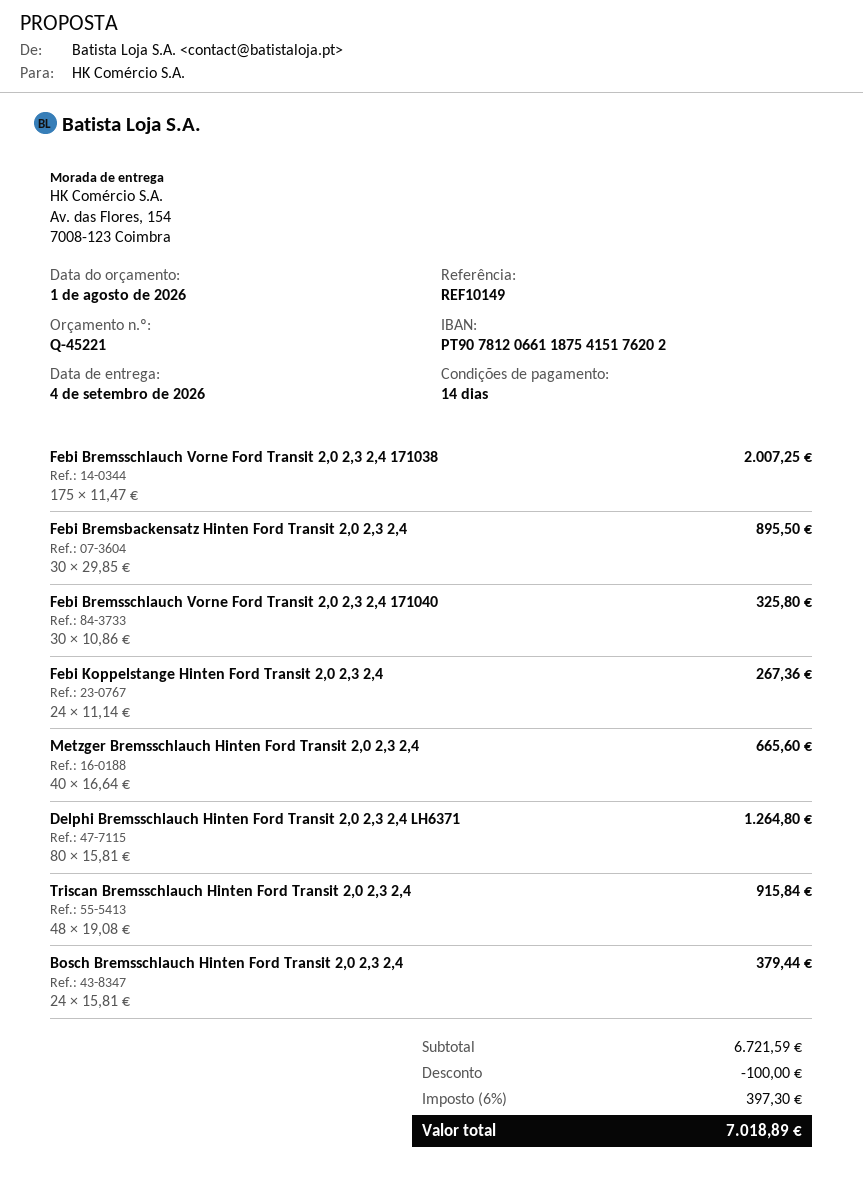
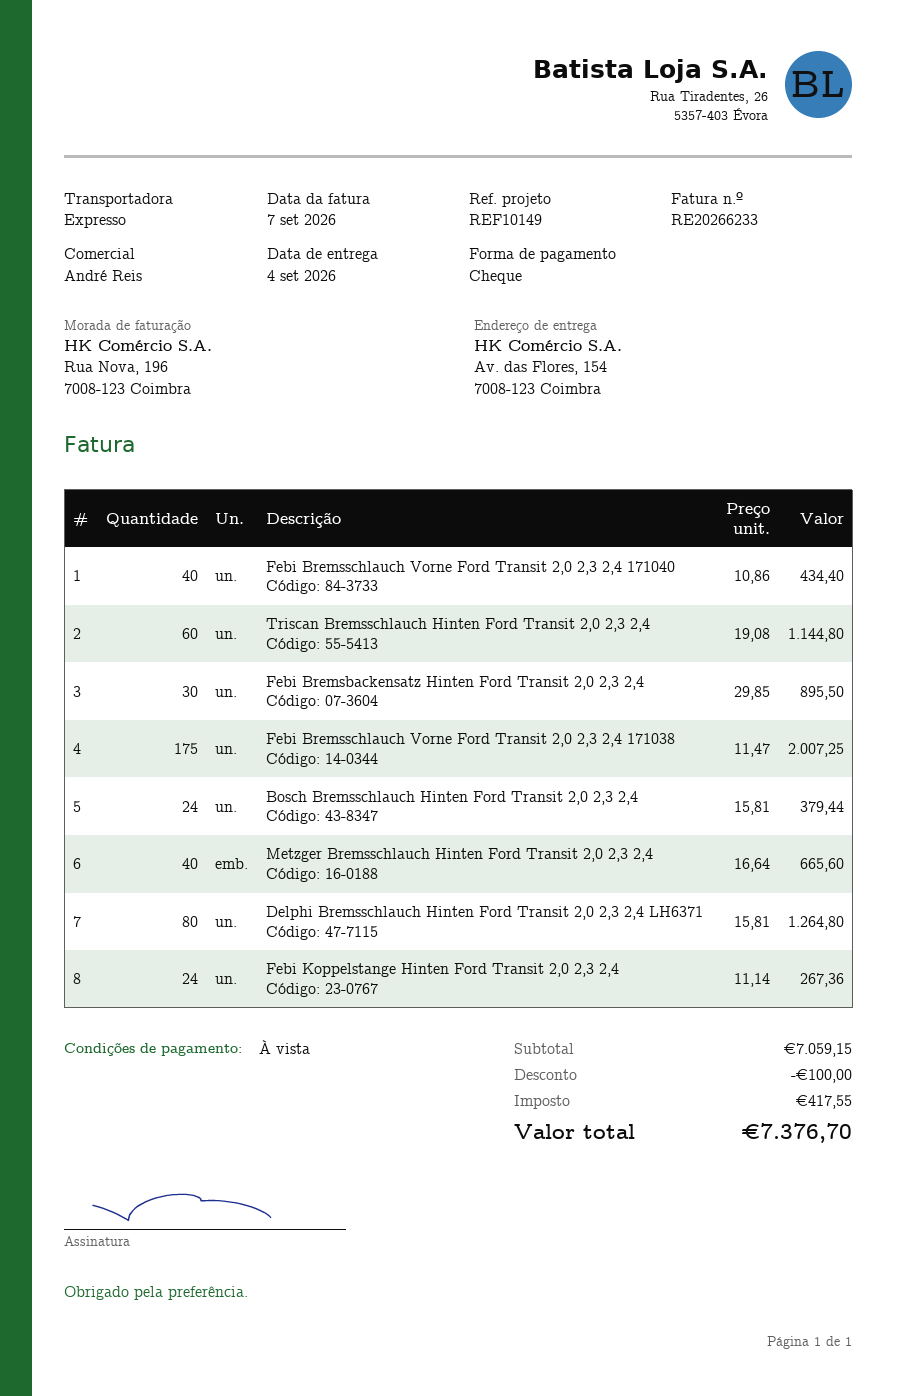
payment terms: 14 days -> on receipt
Febi Bremsschlauch Vorne Ford Transit 2,0 2,3 2,4 171040: 30 x 10.86 = 325.80 -> 40 x 10.86 = 434.40
Triscan Bremsschlauch Hinten Ford Transit 2,0 2,3 2,4: 48 x 19.08 = 915.84 -> 60 x 19.08 = 1144.80
subtotal: 6721.59 -> 7059.15
tax: 397.30 -> 417.55
total: 7018.89 -> 7376.70

